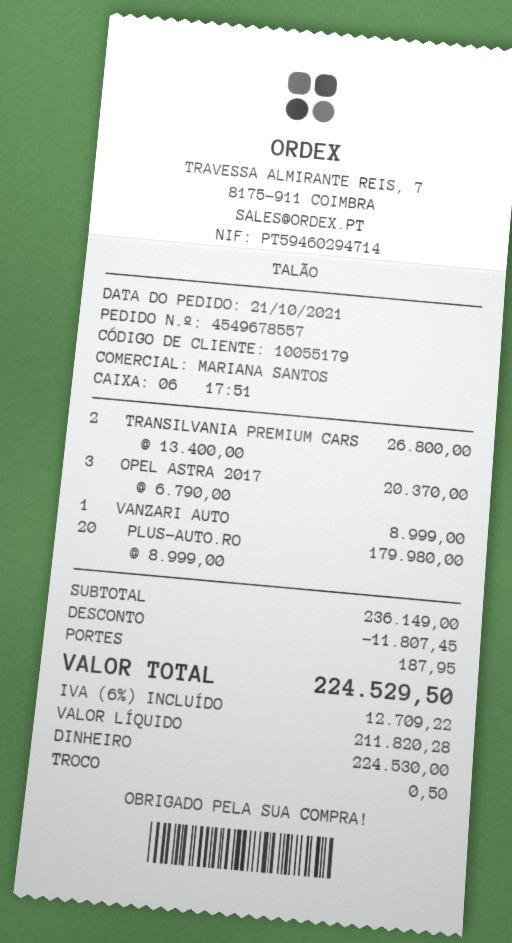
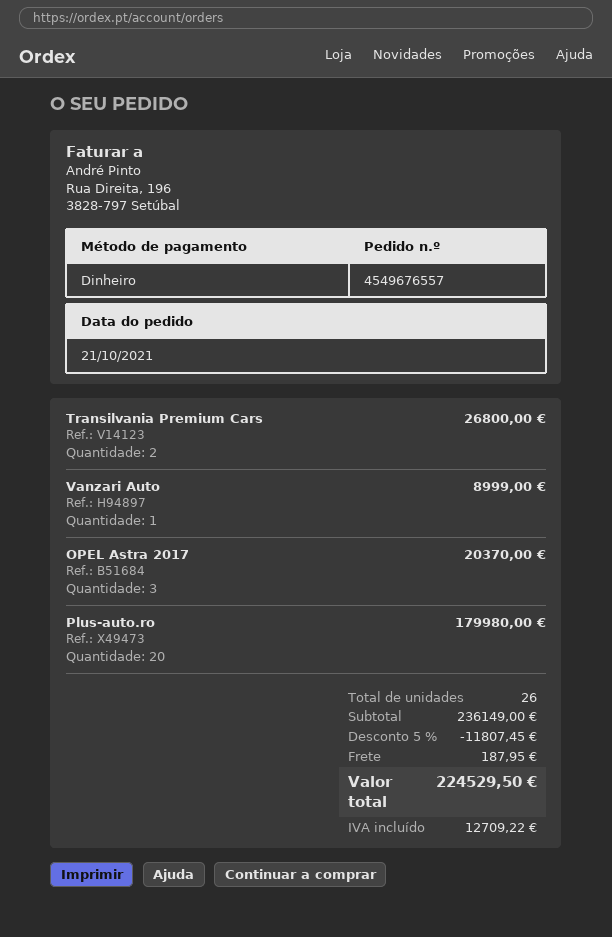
order number: 4549678557 -> 4549676557

